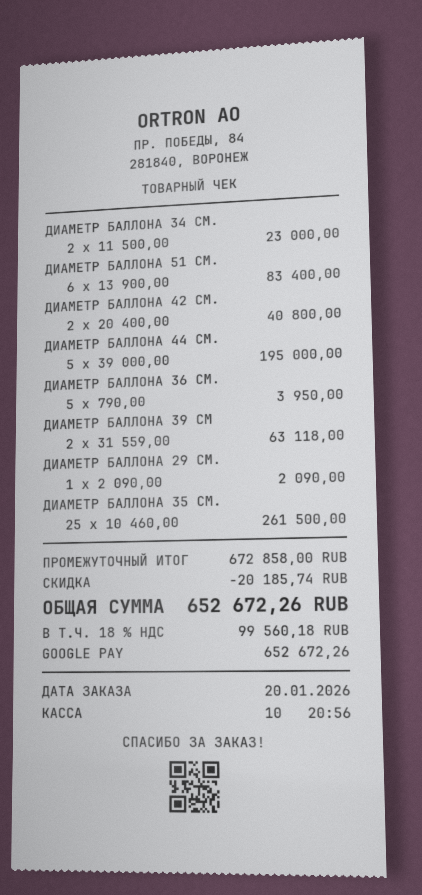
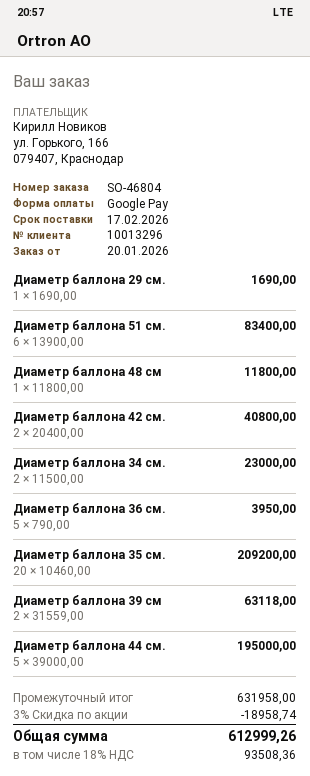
ДИАМЕТР БАЛЛОНА 29 СМ.: 1 x 2090.00 = 2090.00 -> 1 x 1690.00 = 1690.00
ДИАМЕТР БАЛЛОНА 35 СМ.: 25 x 10460.00 = 261500.00 -> 20 x 10460.00 = 209200.00
Диаметр баллона 48 см: none -> 1 x 11800.00 = 11800.00
subtotal: 672858.00 -> 631958.00
discount: 20185.74 -> 18958.74
tax: 18% = 99560.18 -> 18% = 93508.36
total: 652672.26 -> 612999.26

